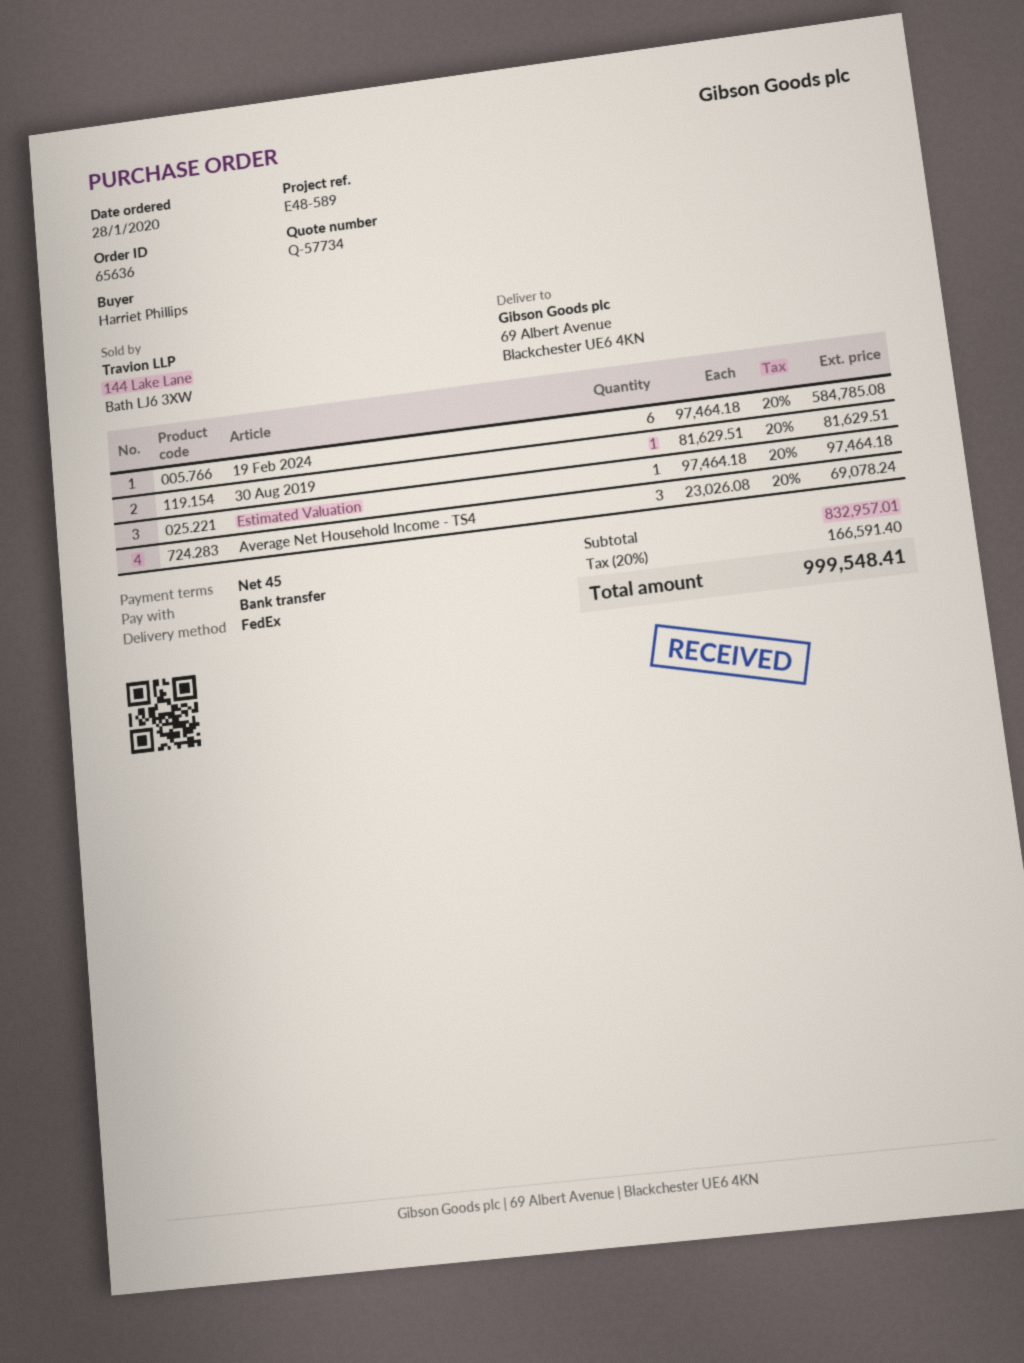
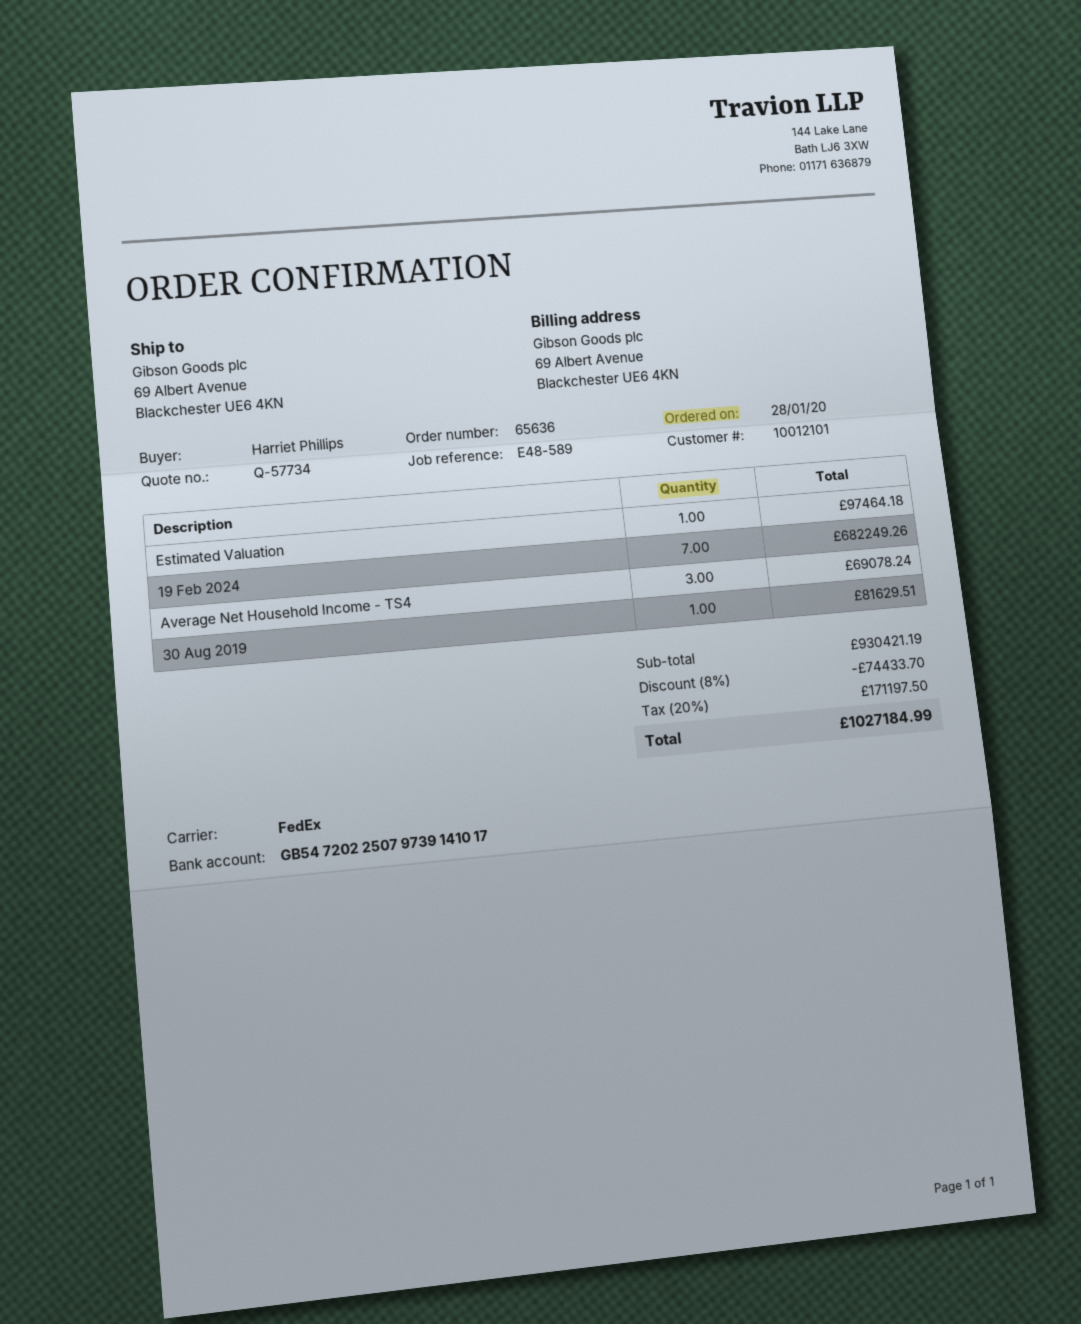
19 Feb 2024: 6 for 584785.08 -> 7 for 682249.26
subtotal: 832957.01 -> 930421.19
discount: none -> 8% = 74433.70
tax: 20% = 166591.40 -> 20% = 171197.50
total: 999548.41 -> 1027184.99

